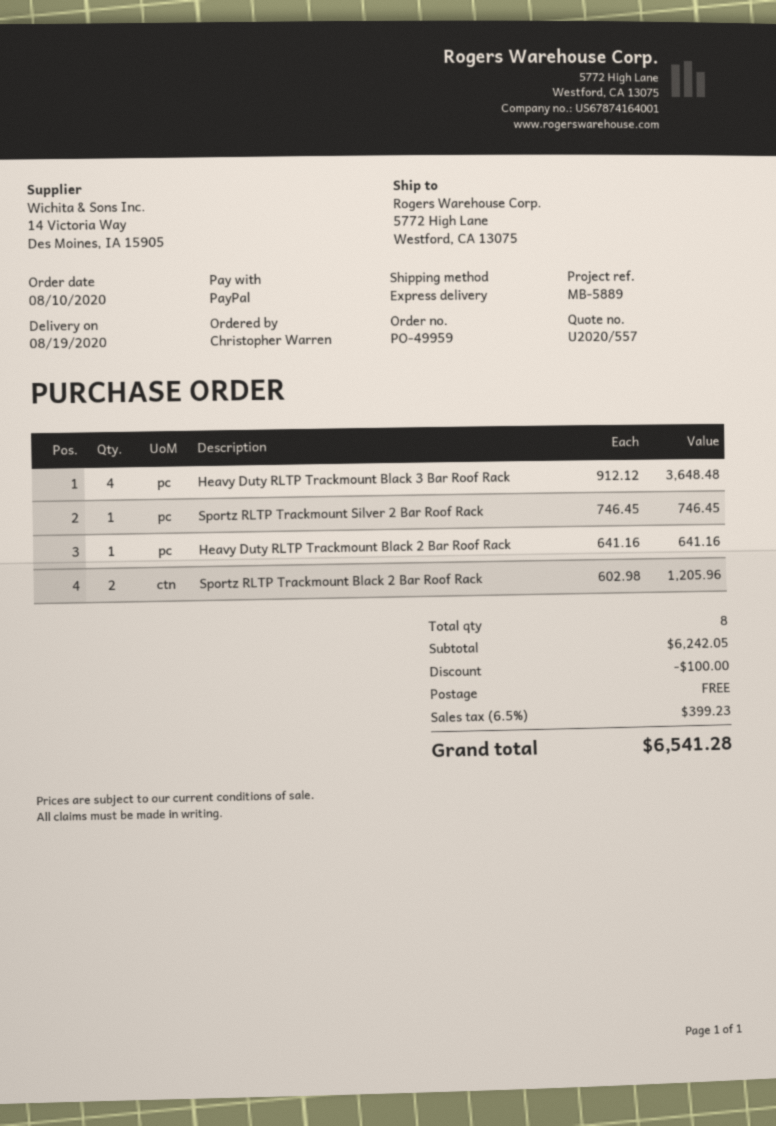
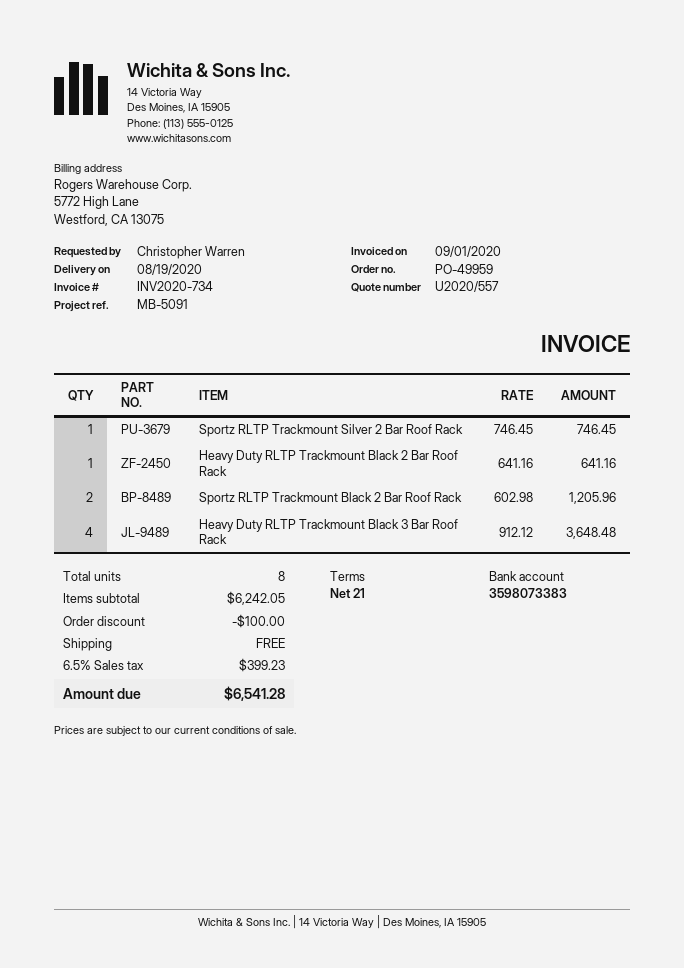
reference: MB-5889 -> MB-5091

